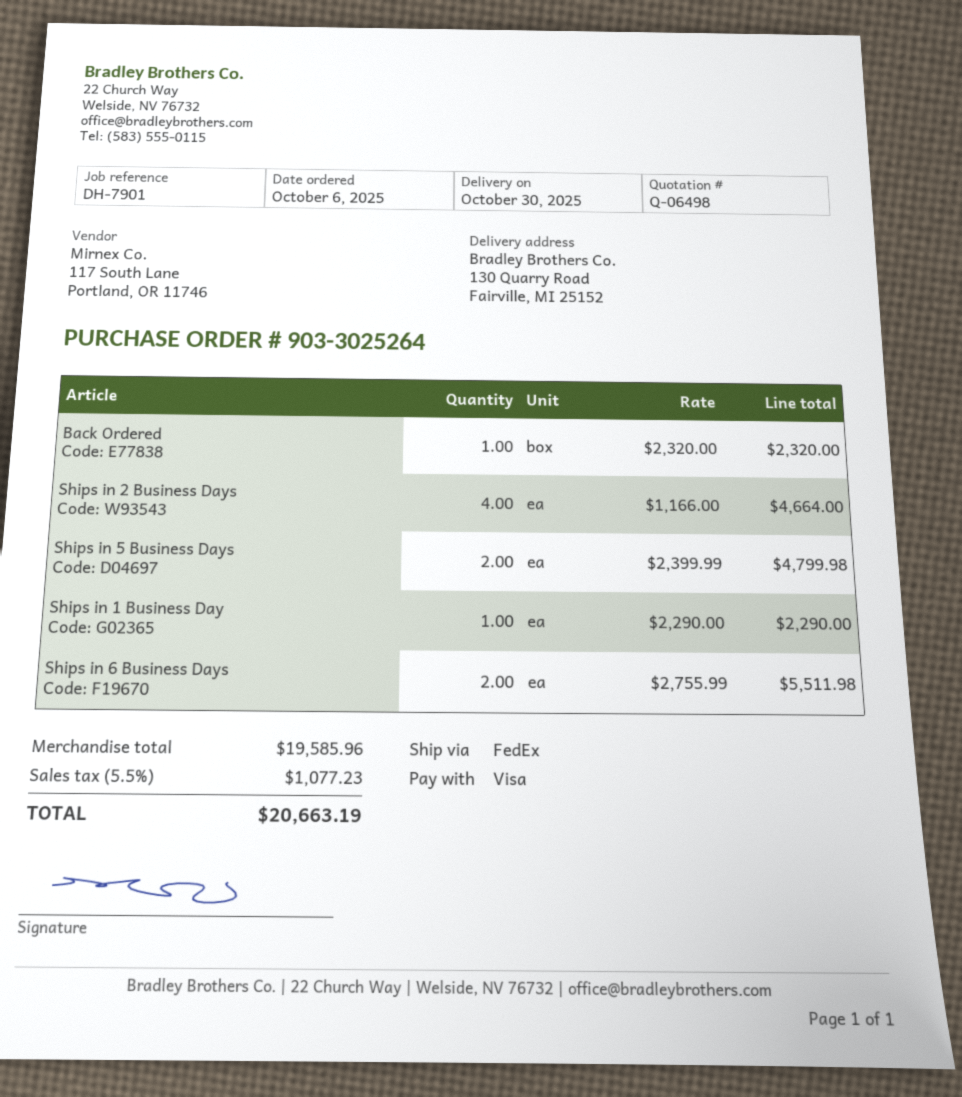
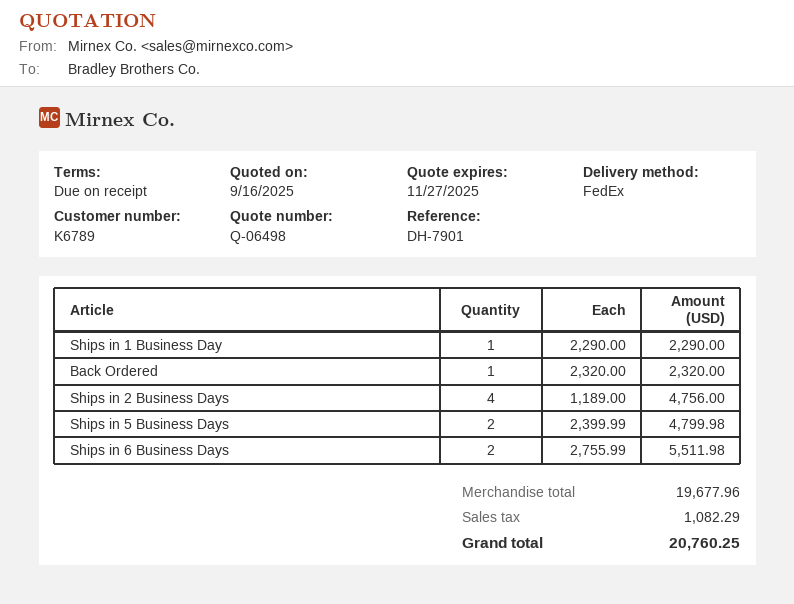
Ships in 2 Business Days: 4 x 1166.00 = 4664.00 -> 4 x 1189.00 = 4756.00
subtotal: 19585.96 -> 19677.96
tax: 1077.23 -> 1082.29
total: 20663.19 -> 20760.25

